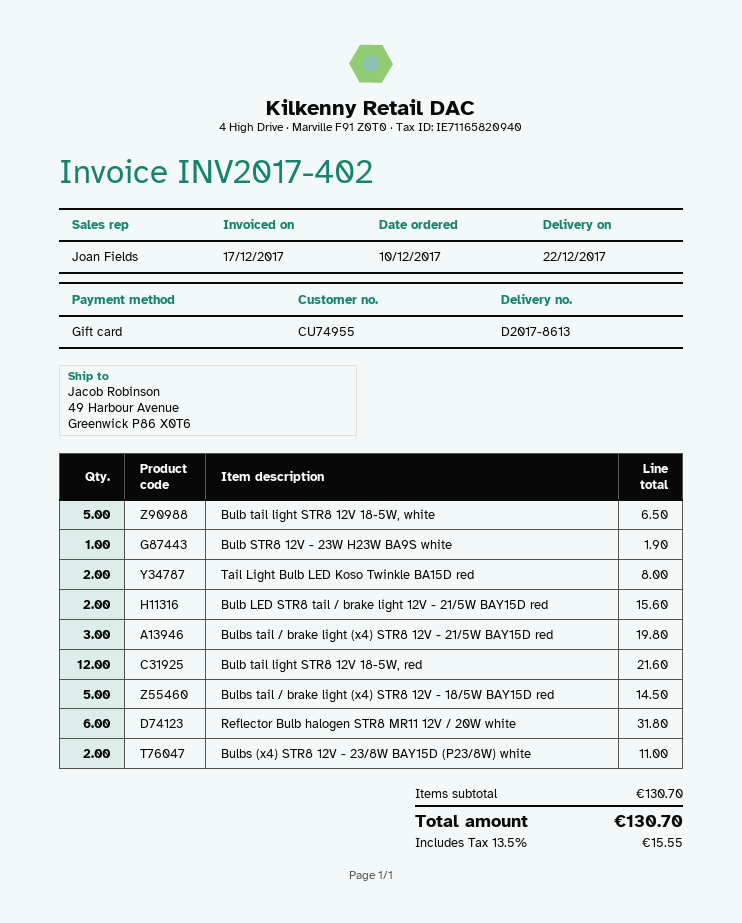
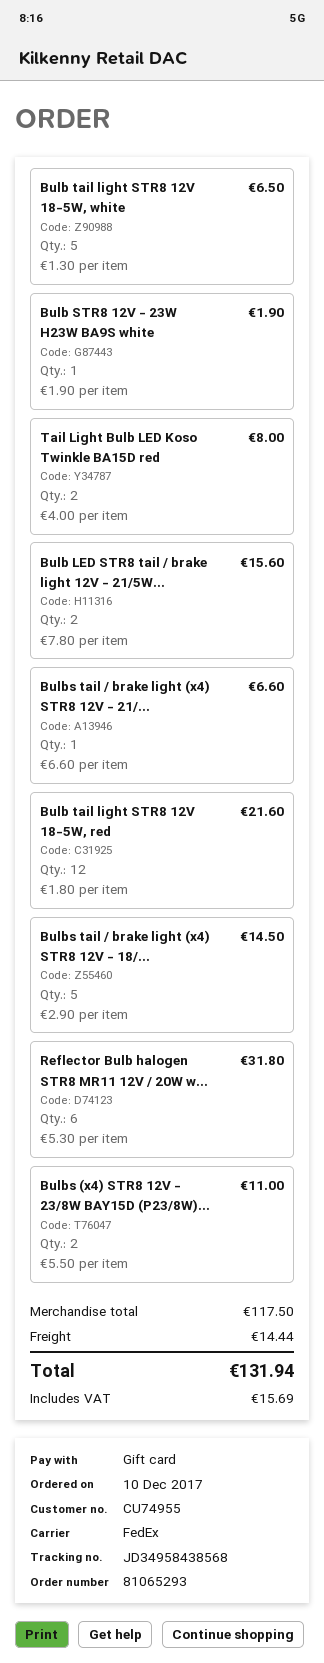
Bulbs tail / brake light (x4) STR8 12V - 21/5W BAY15D red: 3 for 19.80 -> 1 for 6.60
subtotal: 130.70 -> 117.50
shipping: none -> 14.44
tax: 15.55 -> 15.69
total: 130.70 -> 131.94

